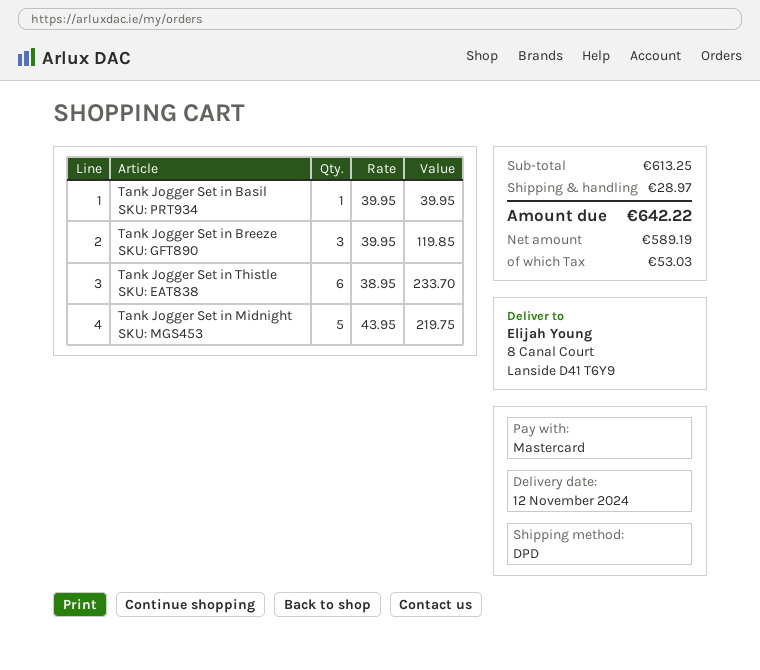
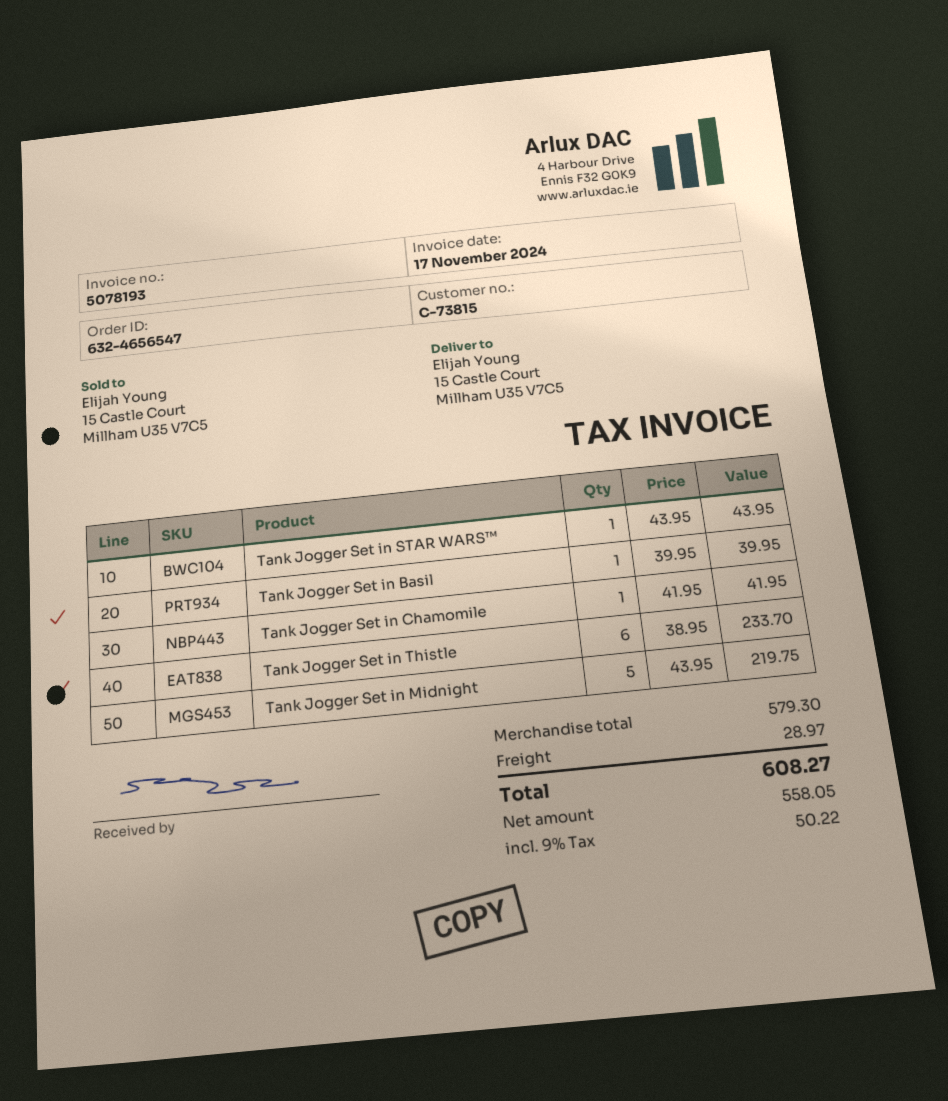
ship to: 8 Canal Court, Lanside D41 T6Y9 -> 15 Castle Court, Millham U35 V7C5
Tank Jogger Set in Breeze: 3 x 39.95 = 119.85 -> none
Tank Jogger Set in STAR WARS™: none -> 1 x 43.95 = 43.95
Tank Jogger Set in Chamomile: none -> 1 x 41.95 = 41.95
subtotal: 613.25 -> 579.30
net: 589.19 -> 558.05
tax: 53.03 -> 50.22
total: 642.22 -> 608.27

